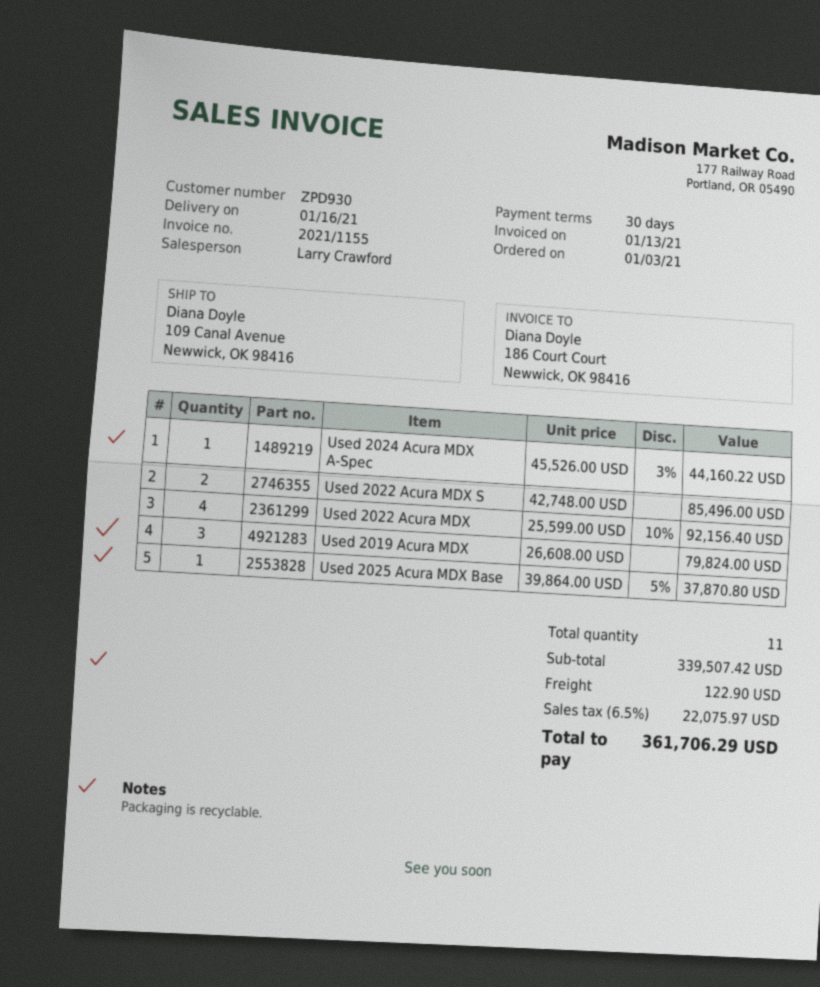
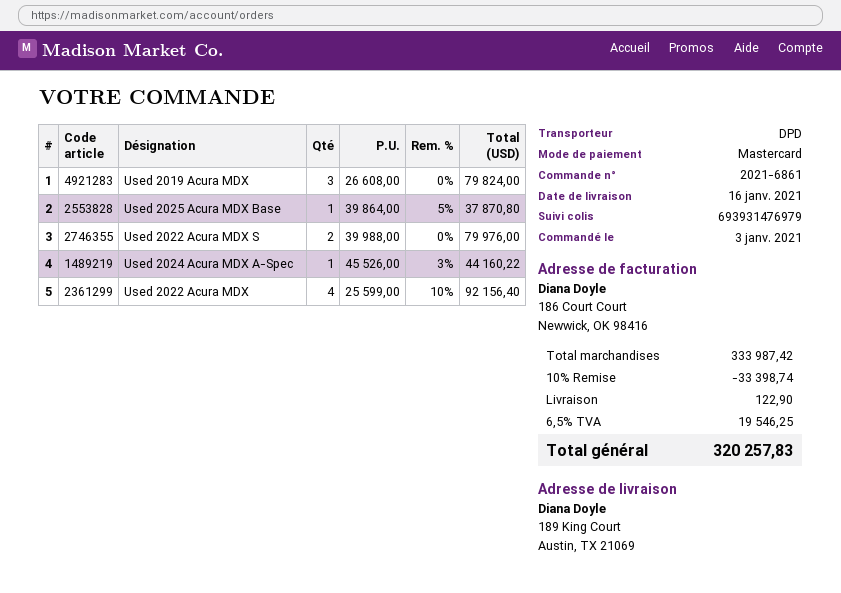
ship to: 109 Canal Avenue, Newwick, OK 98416 -> 189 King Court, Austin, TX 21069
Used 2022 Acura MDX S: 2 x 42748.00 = 85496.00 -> 2 x 39988.00 = 79976.00
subtotal: 339507.42 -> 333987.42
discount: none -> 10% = 33398.74
tax: 6.5% = 22075.97 -> 6.5% = 19546.25
total: 361706.29 -> 320257.83

